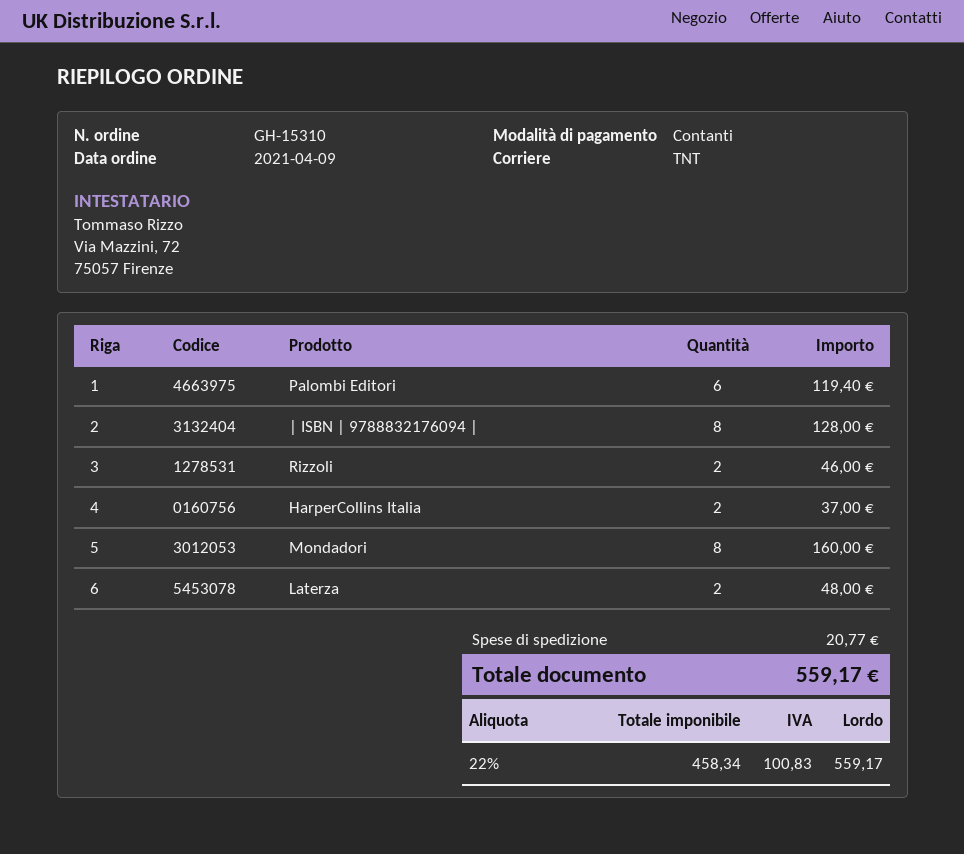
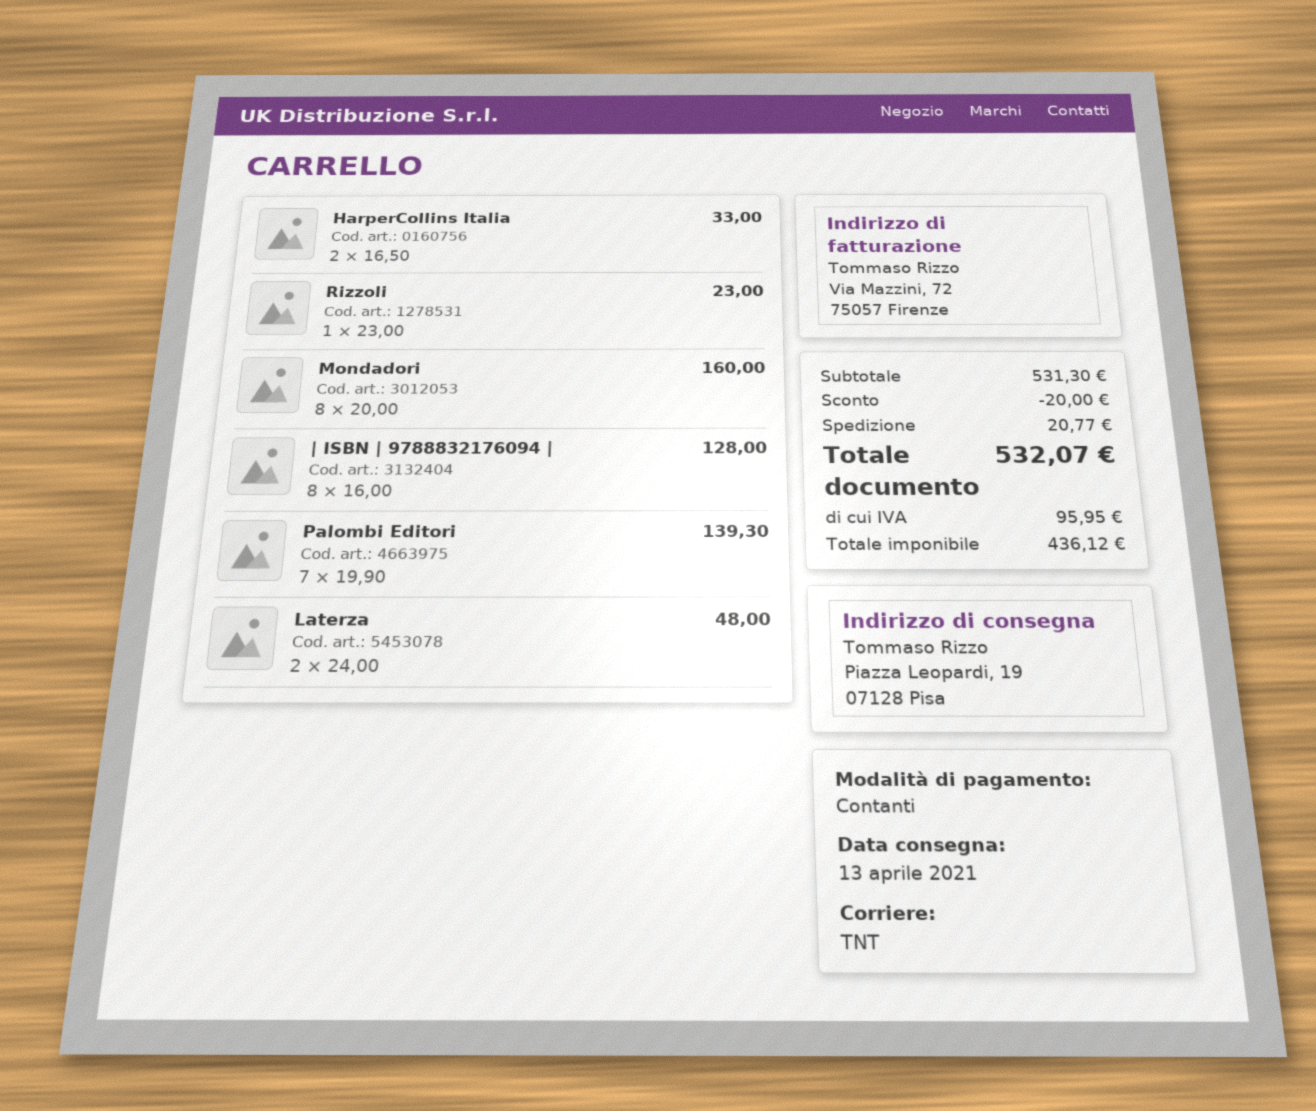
Palombi Editori: 6 for 119.40 -> 7 for 139.30
Rizzoli: 2 for 46.00 -> 1 for 23.00
HarperCollins Italia: 2 for 37.00 -> 2 for 33.00
discount: none -> 20.00
net: 458.34 -> 436.12
tax: 100.83 -> 95.95
total: 559.17 -> 532.07

